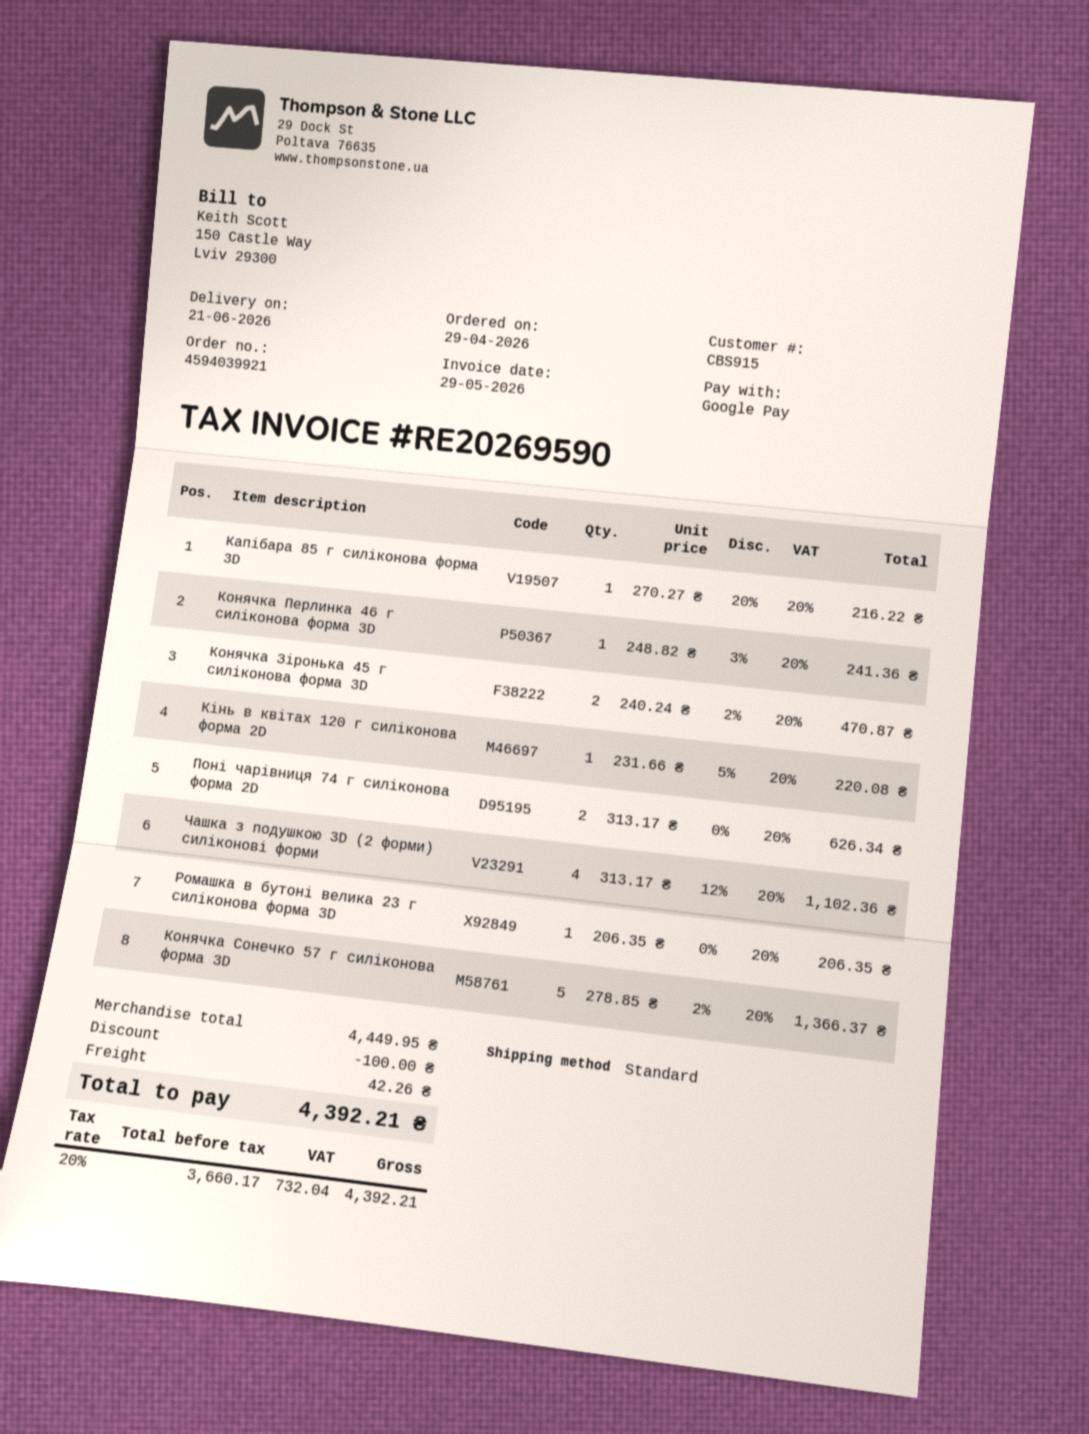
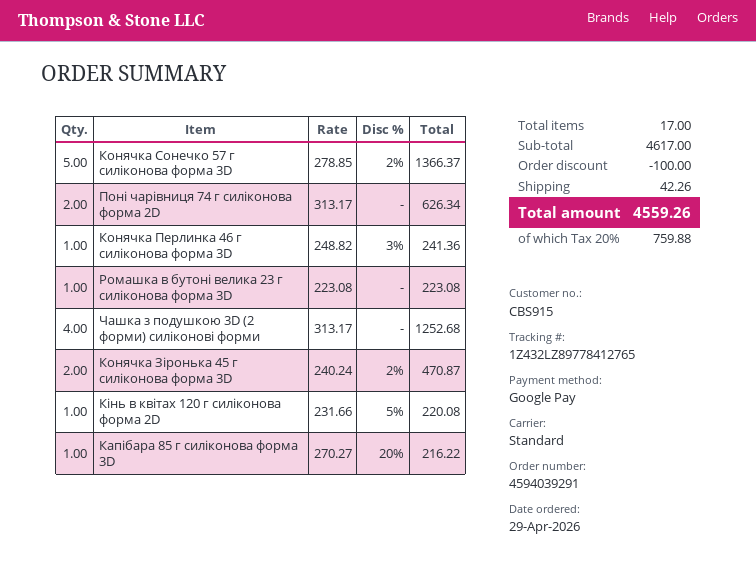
order number: 4594039921 -> 4594039291
Чашка з подушкою 3D (2 форми) силіконові форми: 4 x 313.17 - 12% = 1102.36 -> 4 x 313.17 = 1252.68
Ромашка в бутоні велика 23 г силіконова форма 3D: 1 x 206.35 = 206.35 -> 1 x 223.08 = 223.08
subtotal: 4449.95 -> 4617.00
tax: 20% = 732.04 -> 20% = 759.88
total: 4392.21 -> 4559.26

